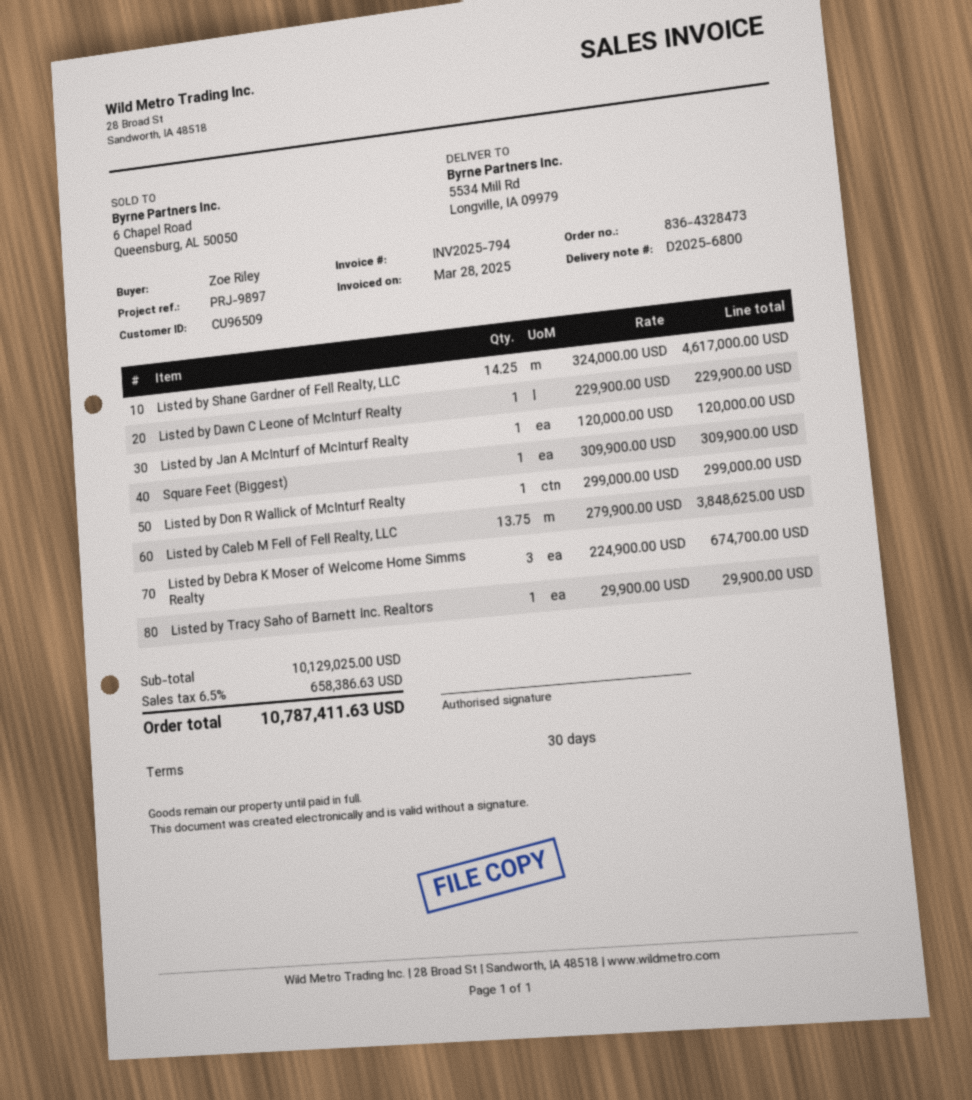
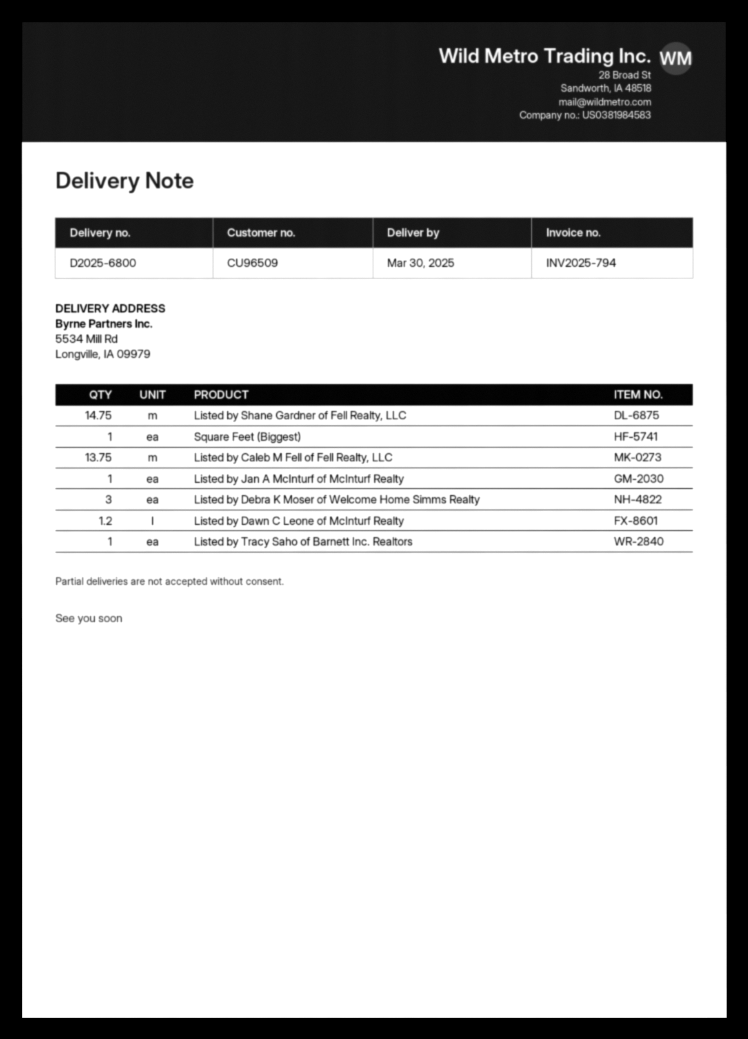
Listed by Shane Gardner of Fell Realty, LLC: 14.25 -> 14.75
Listed by Dawn C Leone of McInturf Realty: 1 -> 1.2
Listed by Don R Wallick of McInturf Realty: 1 -> none

